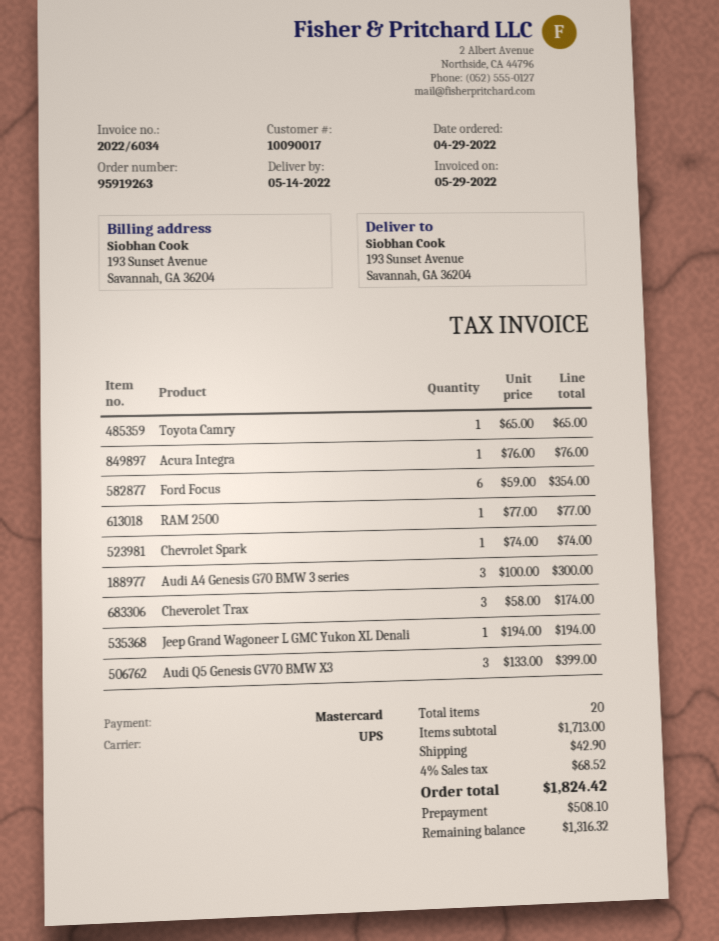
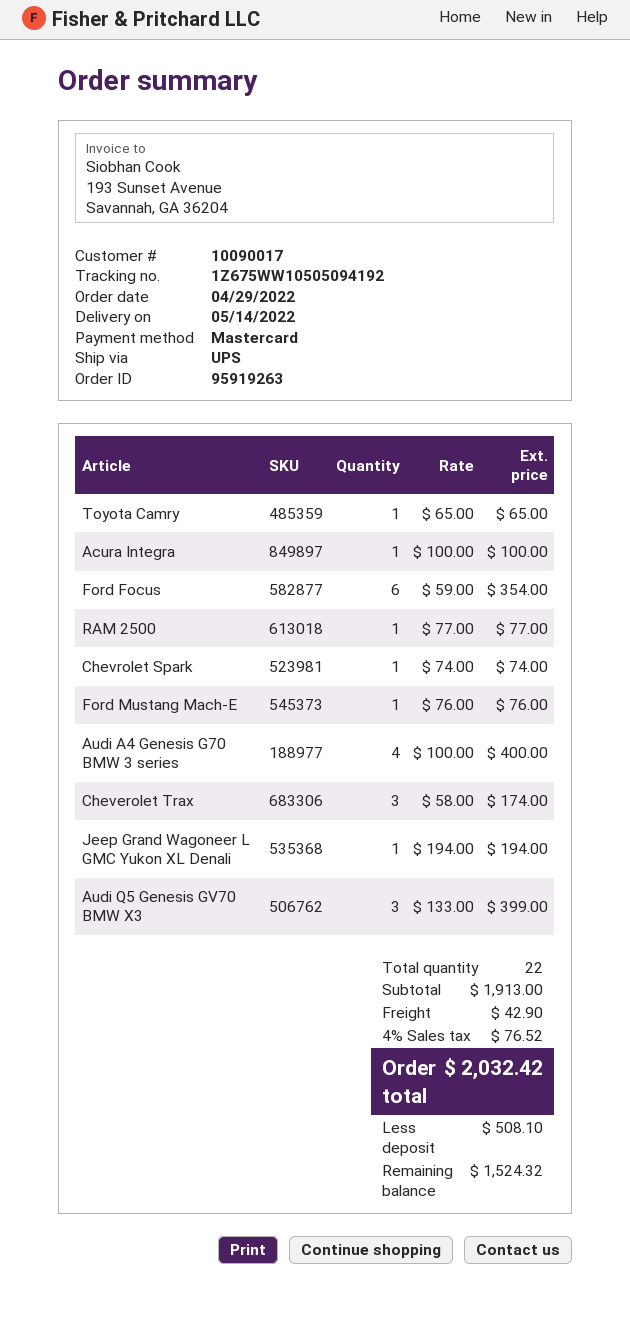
Acura Integra: 1 x 76.00 = 76.00 -> 1 x 100.00 = 100.00
Audi A4 Genesis G70 BMW 3 series: 3 x 100.00 = 300.00 -> 4 x 100.00 = 400.00
Ford Mustang Mach-E: none -> 1 x 76.00 = 76.00
total quantity: 20 -> 22
subtotal: 1713.00 -> 1913.00
tax: 4% = 68.52 -> 4% = 76.52
total: 1824.42 -> 2032.42
balance: 1316.32 -> 1524.32

